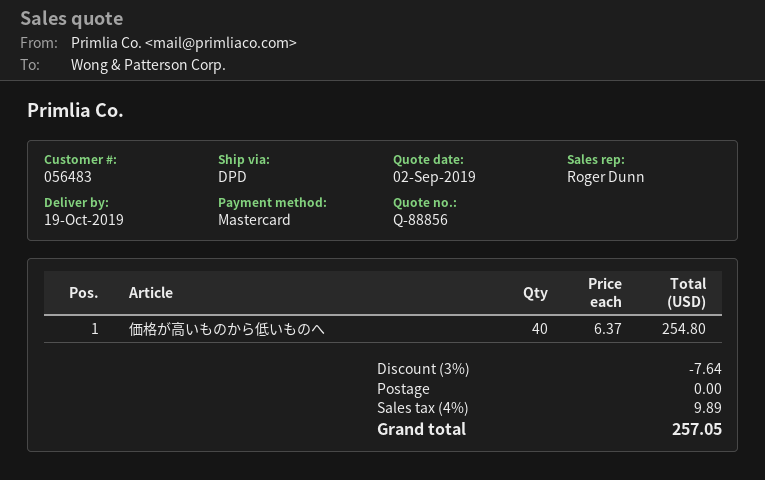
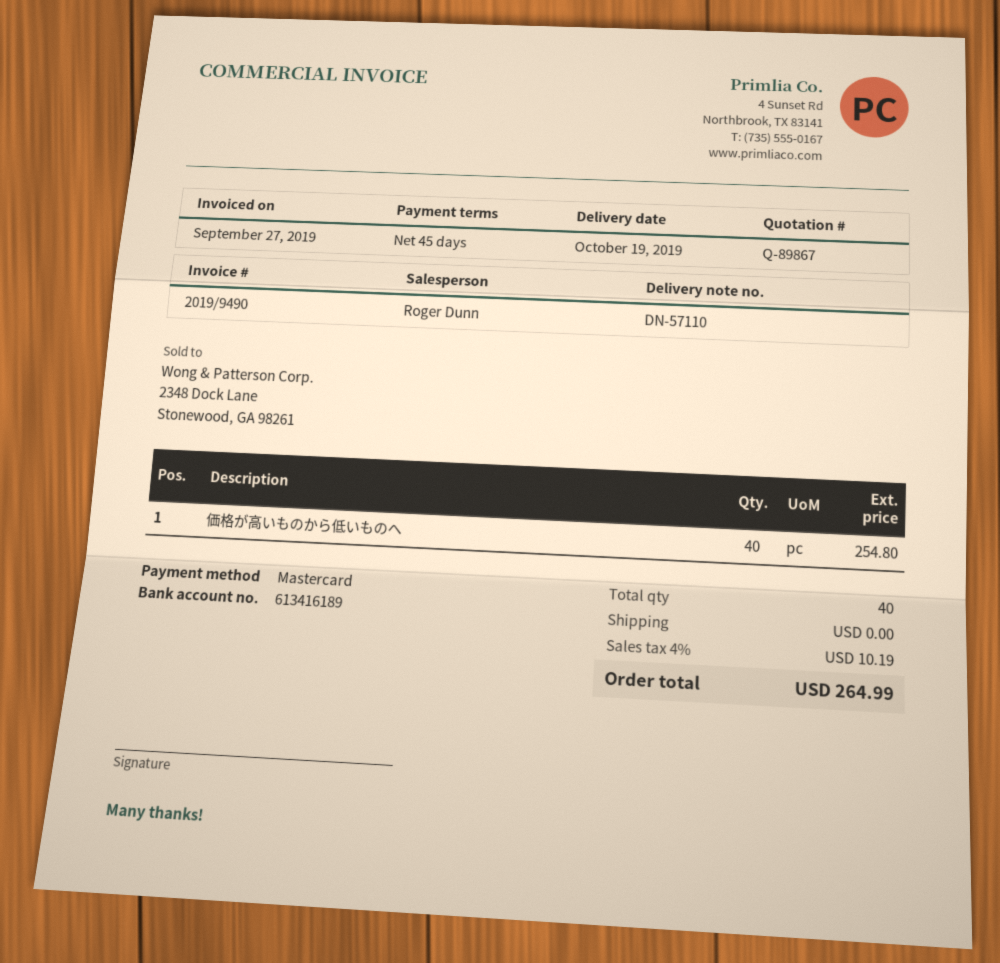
quote number: Q-88856 -> Q-89867
discount: 3% = 7.64 -> none
tax: 4% = 9.89 -> 4% = 10.19
total: 257.05 -> 264.99

